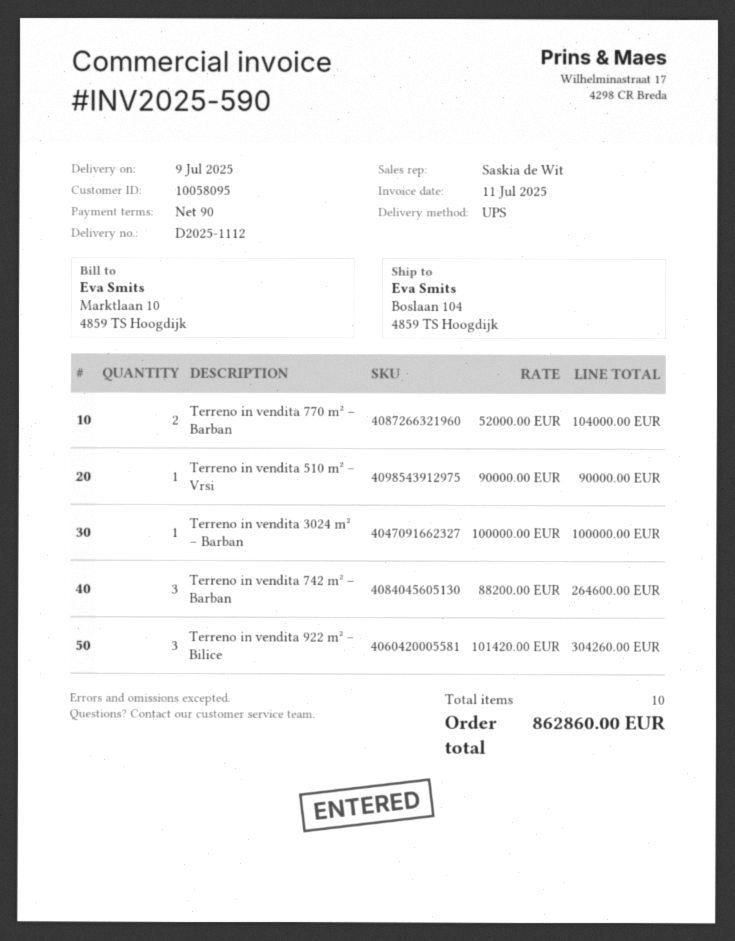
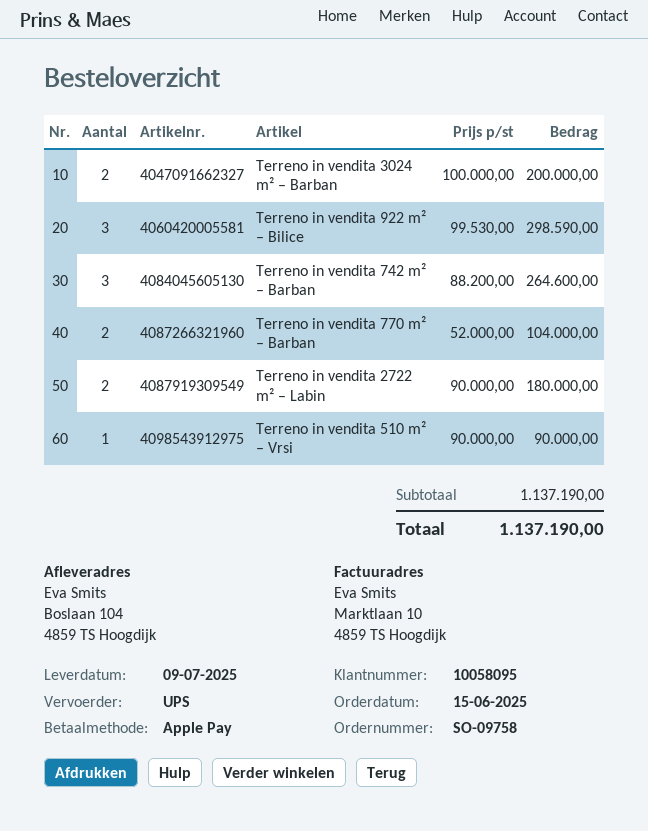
Terreno in vendita 3024 m² – Barban: 1 x 100000.00 = 100000.00 -> 2 x 100000.00 = 200000.00
Terreno in vendita 922 m² – Bilice: 3 x 101420.00 = 304260.00 -> 3 x 99530.00 = 298590.00
Terreno in vendita 2722 m² – Labin: none -> 2 x 90000.00 = 180000.00
total: 862860.00 -> 1137190.00

